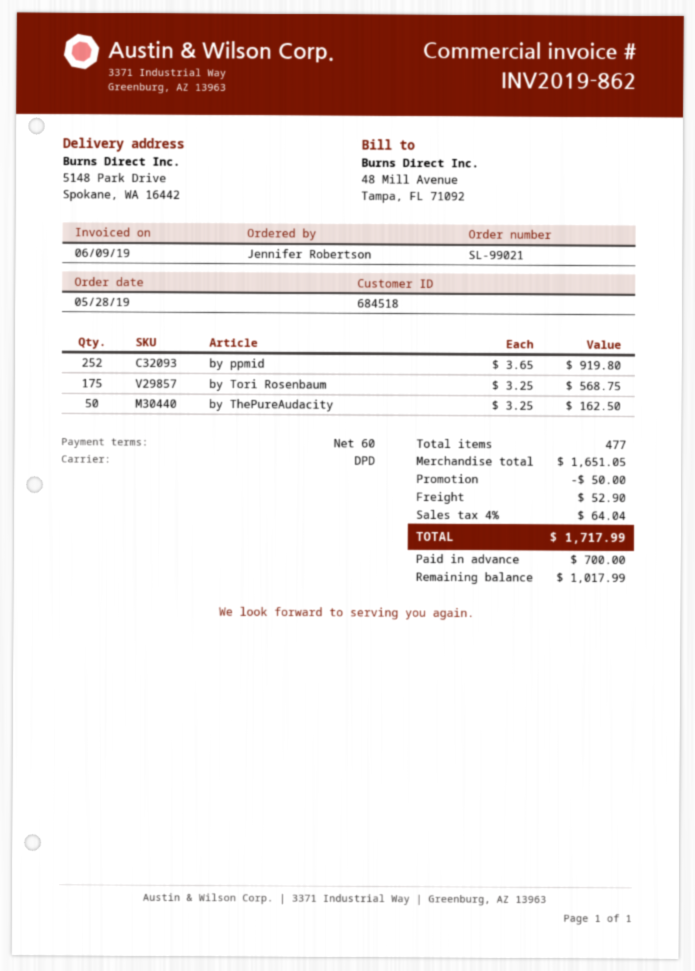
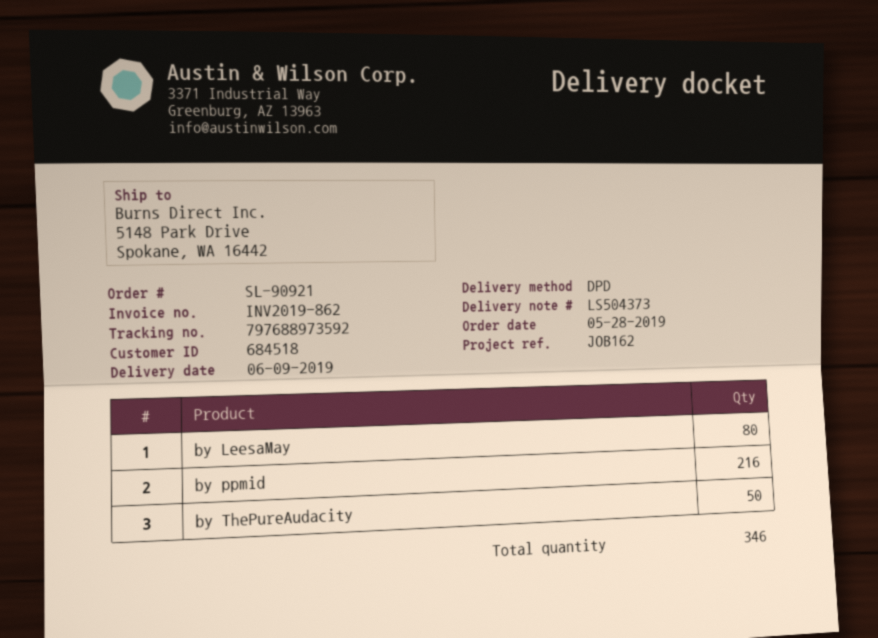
order number: SL-99021 -> SL-90921
by ppmid: 252 -> 216
by Tori Rosenbaum: 175 -> none
by LeesaMay: none -> 80
total quantity: 477 -> 346

